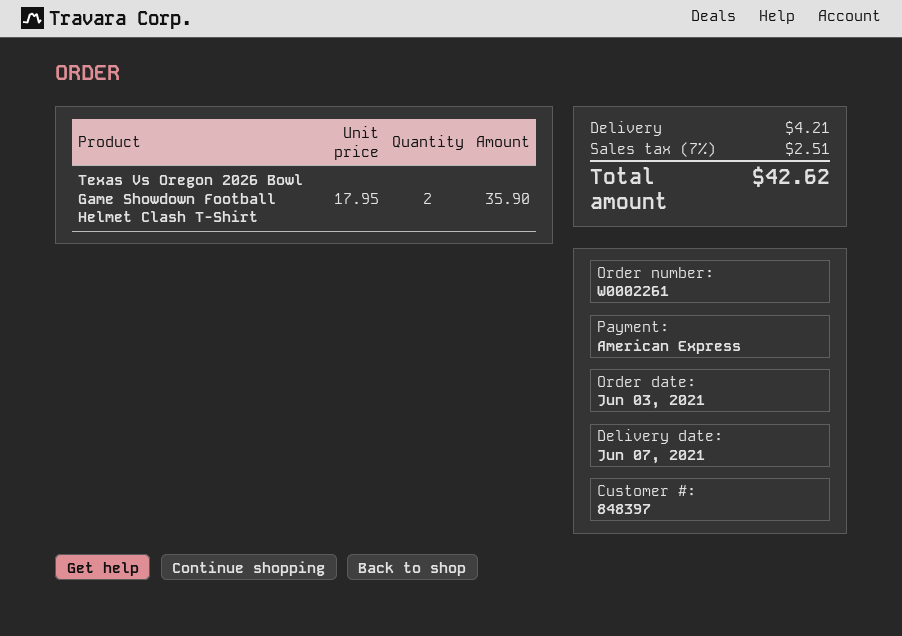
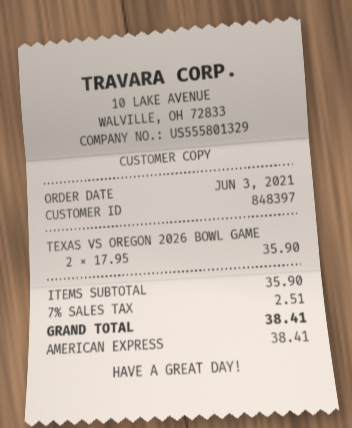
shipping: 4.21 -> none
total: 42.62 -> 38.41

